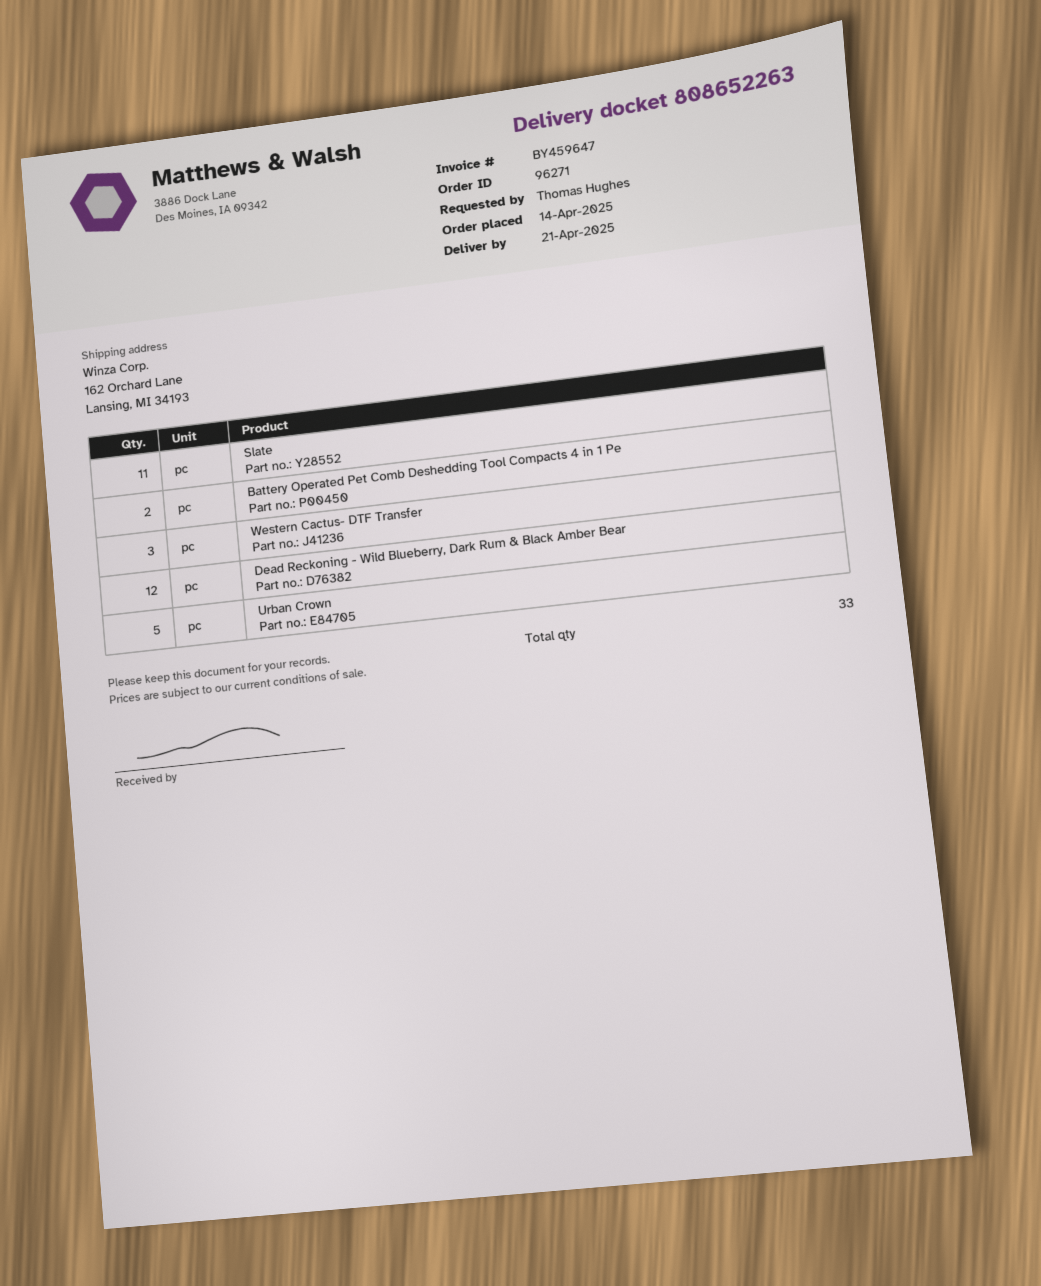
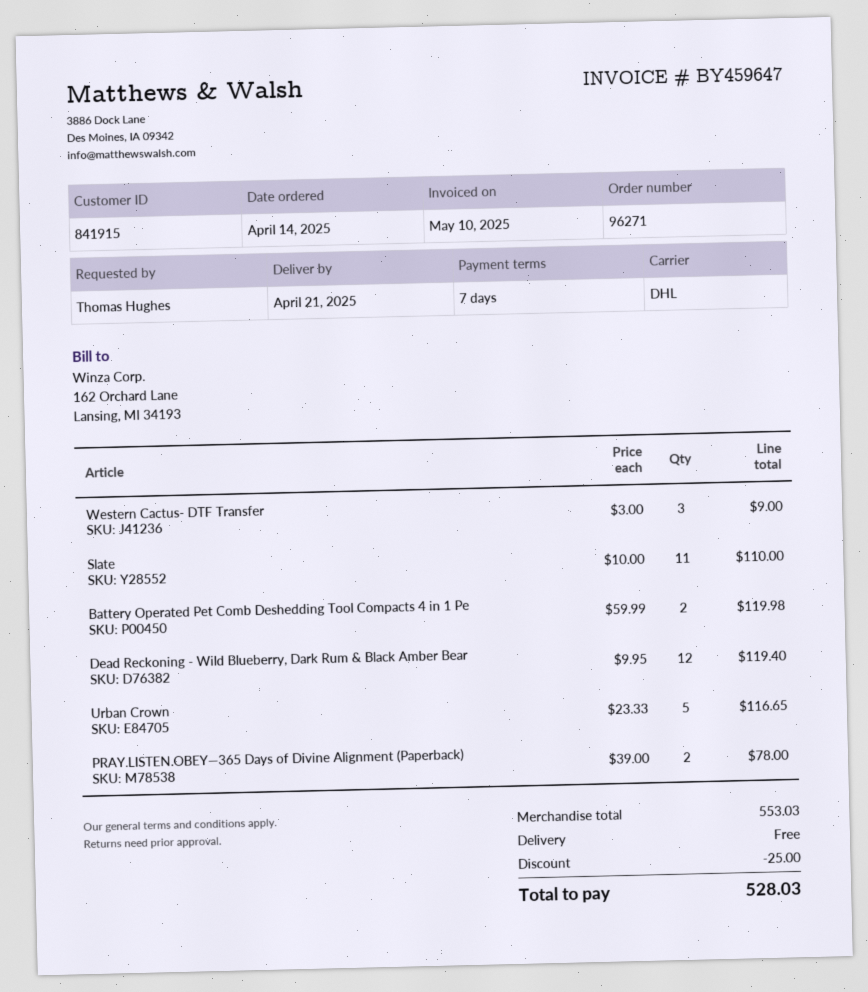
PRAY.LISTEN.OBEY—365 Days of Divine Alignment (Paperback): none -> 2

